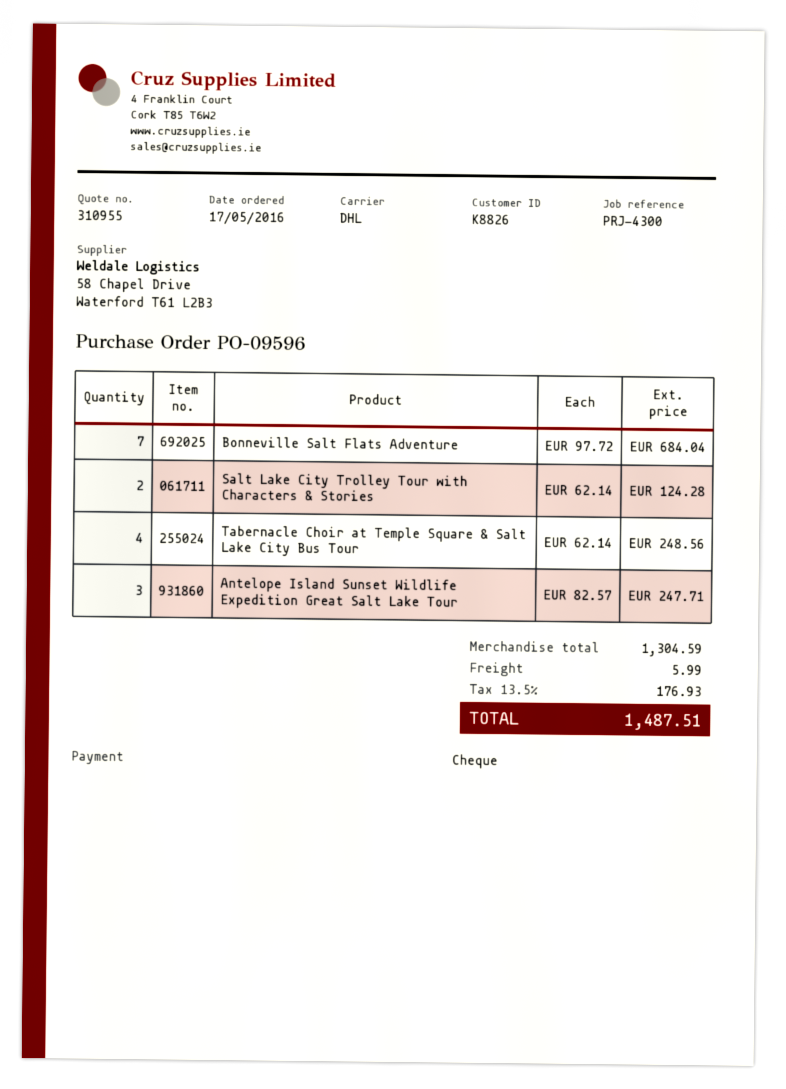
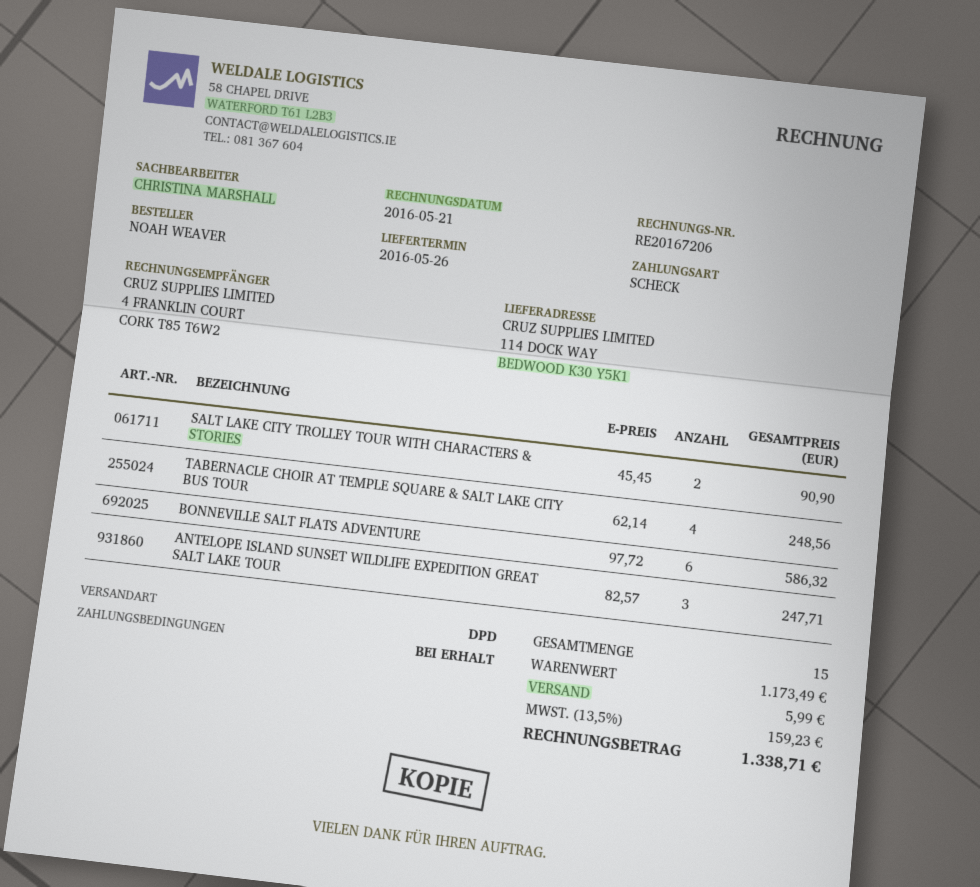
shipping method: DHL -> DPD
Bonneville Salt Flats Adventure: 7 x 97.72 = 684.04 -> 6 x 97.72 = 586.32
Salt Lake City Trolley Tour with Characters & Stories: 2 x 62.14 = 124.28 -> 2 x 45.45 = 90.90
subtotal: 1304.59 -> 1173.49
tax: 13.5% = 176.93 -> 13.5% = 159.23
total: 1487.51 -> 1338.71

